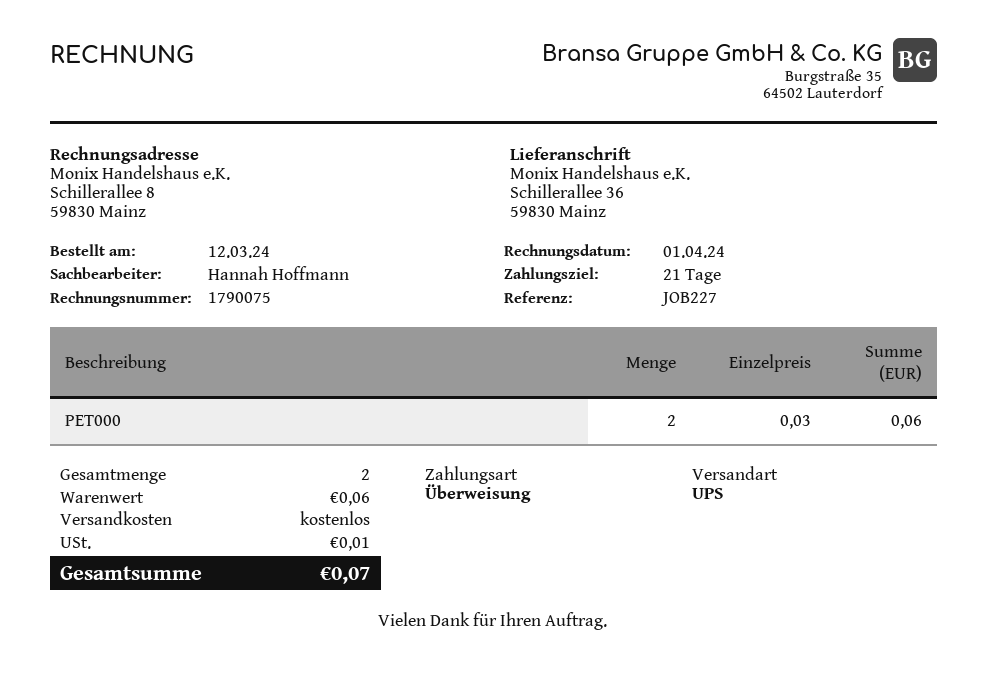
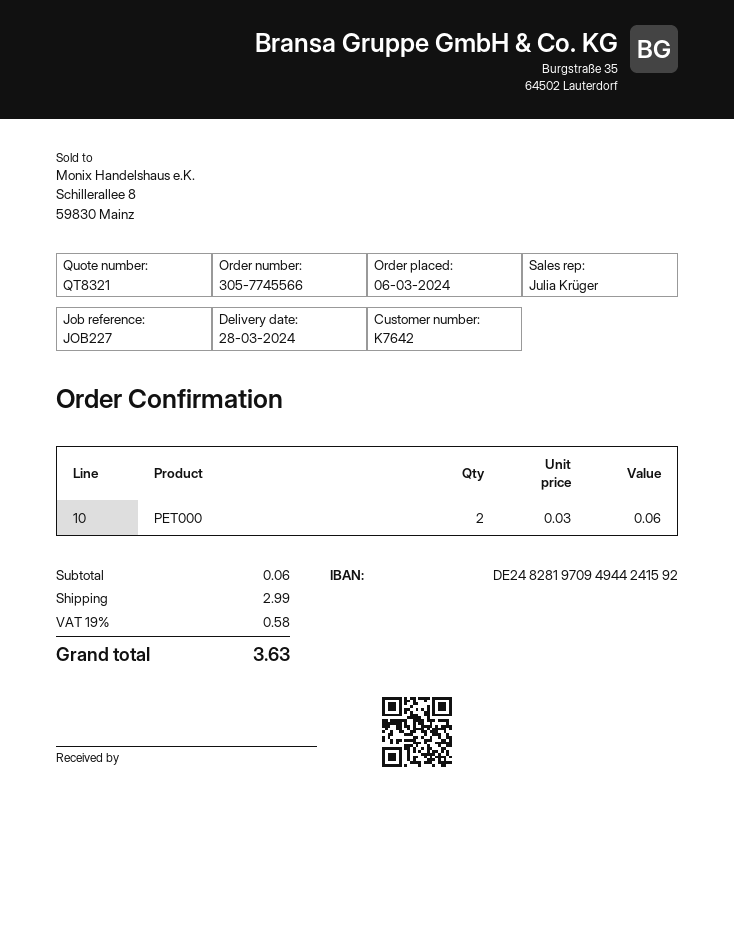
order date: 2024-03-12 -> 2024-03-06
sales rep: Hannah Hoffmann -> Julia Krüger
shipping: 0.00 -> 2.99
tax: 0.01 -> 0.58
total: 0.07 -> 3.63

